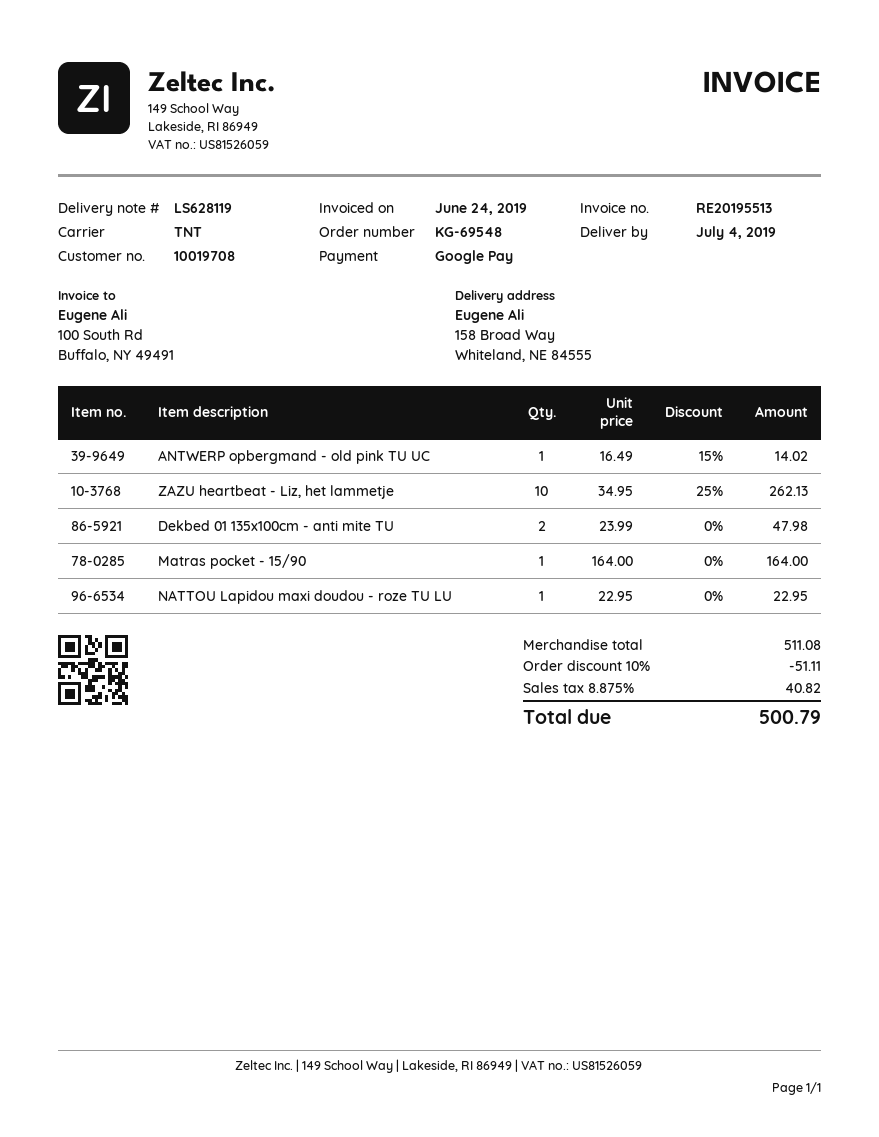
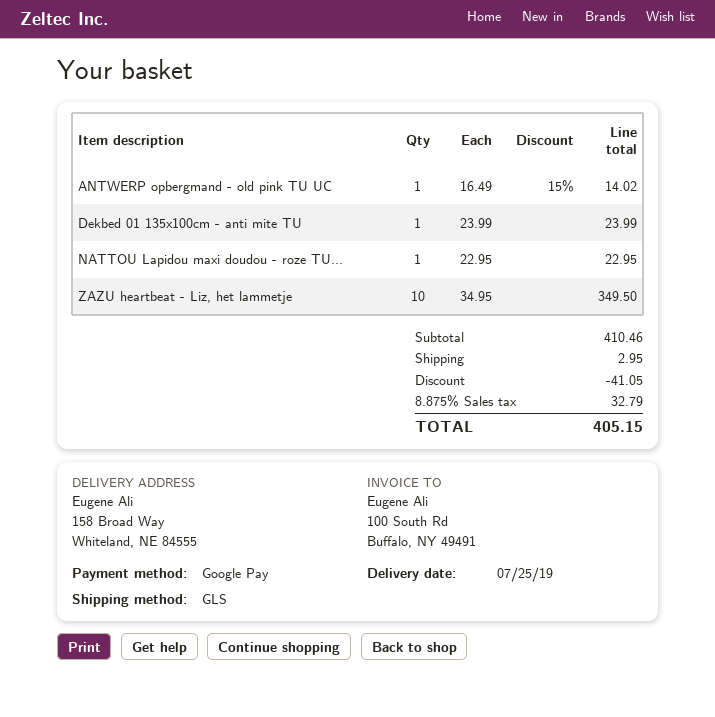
delivery date: 2019-07-04 -> 2019-07-25
shipping method: TNT -> GLS
ZAZU heartbeat - Liz, het lammetje: 10 x 34.95 - 25% = 262.13 -> 10 x 34.95 = 349.50
Dekbed 01 135x100cm - anti mite TU: 2 x 23.99 = 47.98 -> 1 x 23.99 = 23.99
Matras pocket - 15/90: 1 x 164.00 = 164.00 -> none
subtotal: 511.08 -> 410.46
discount: 51.11 -> 41.05
shipping: none -> 2.95
tax: 8.875% = 40.82 -> 8.875% = 32.79
total: 500.79 -> 405.15

